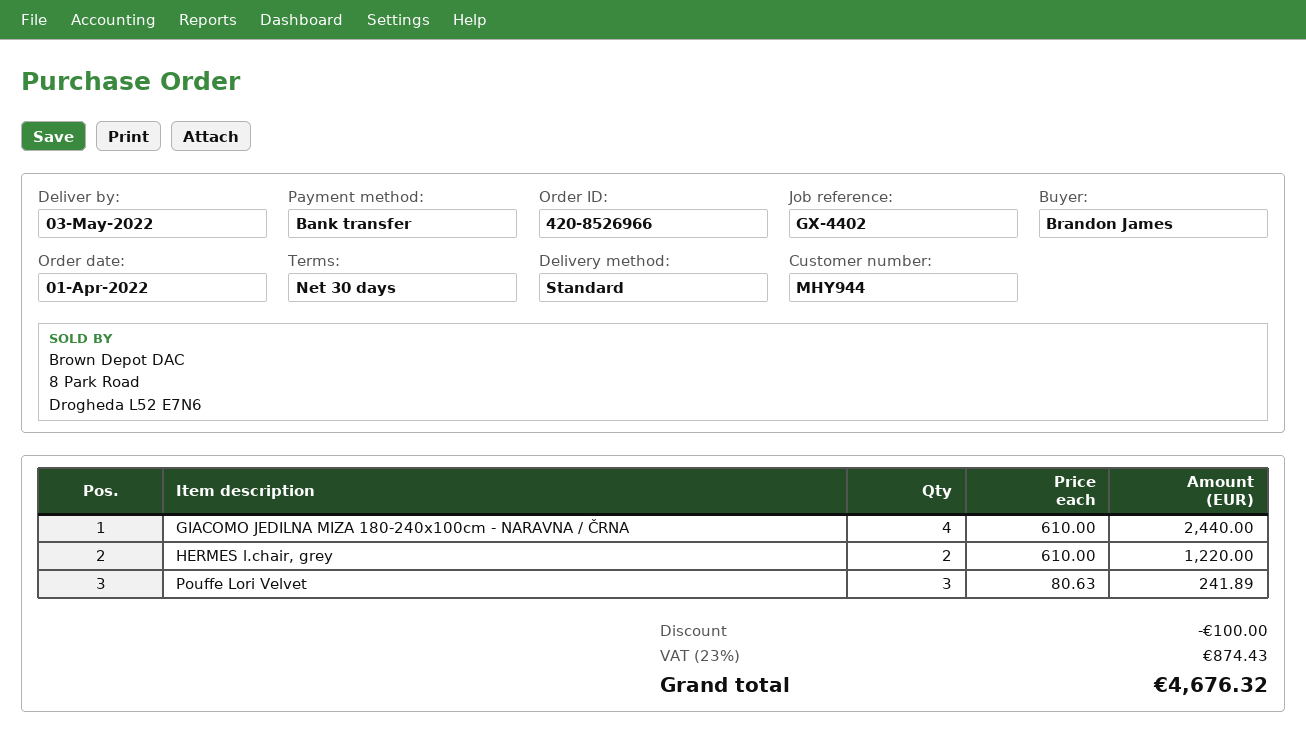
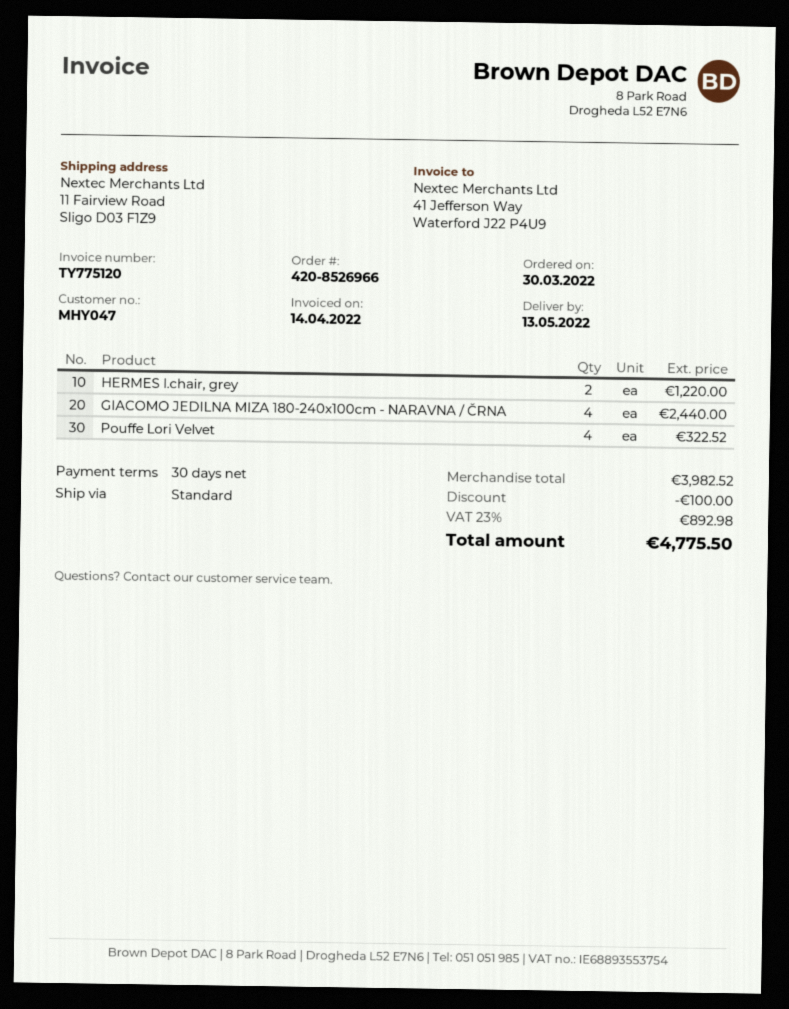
order date: 2022-04-01 -> 2022-03-30
delivery date: 2022-05-03 -> 2022-05-13
customer number: MHY944 -> MHY047
Pouffe Lori Velvet: 3 for 241.89 -> 4 for 322.52
tax: 23% = 874.43 -> 23% = 892.98
total: 4676.32 -> 4775.50

